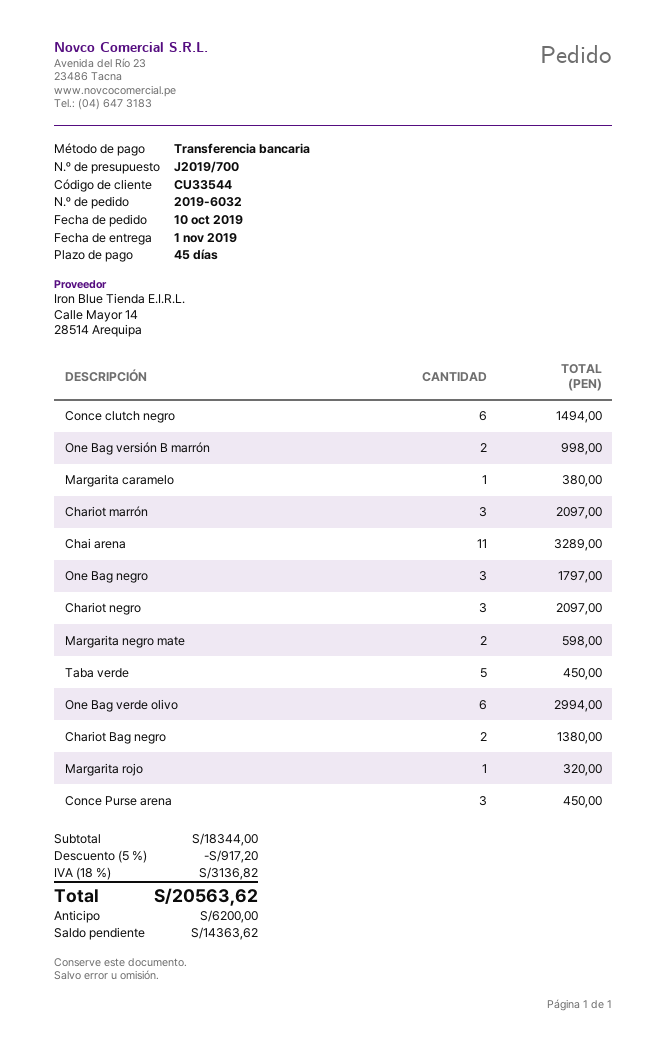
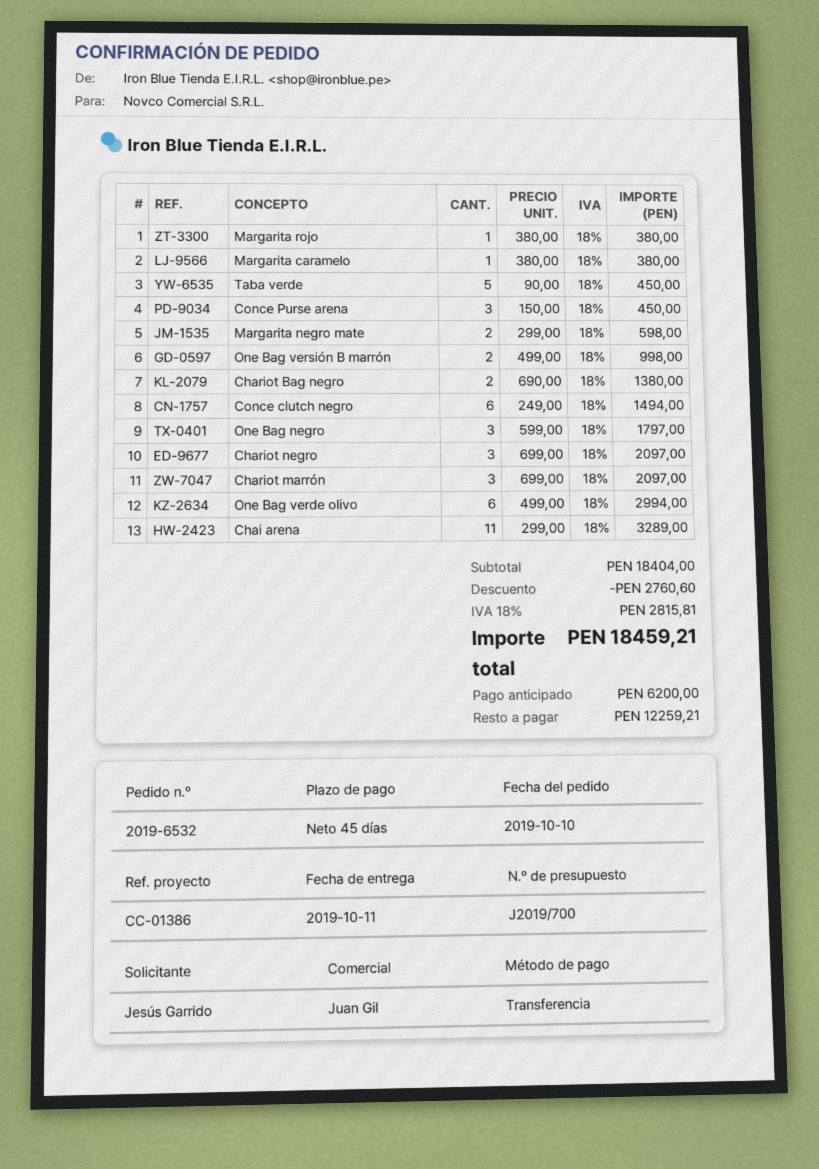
order number: 2019-6032 -> 2019-6532
delivery date: 2019-11-01 -> 2019-10-11
Margarita rojo: 1 for 320.00 -> 1 for 380.00
subtotal: 18344.00 -> 18404.00
discount: 917.20 -> 2760.60
tax: 18% = 3136.82 -> 18% = 2815.81
total: 20563.62 -> 18459.21
balance: 14363.62 -> 12259.21

